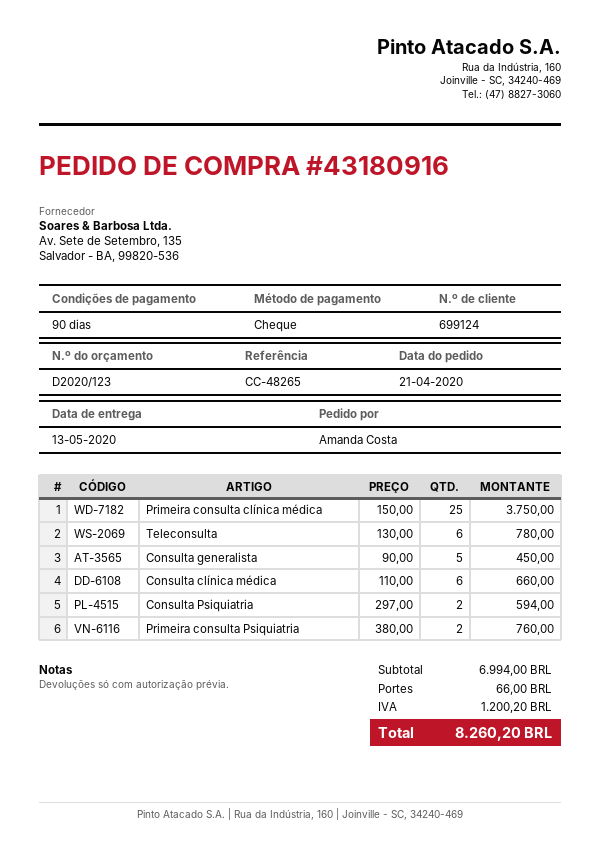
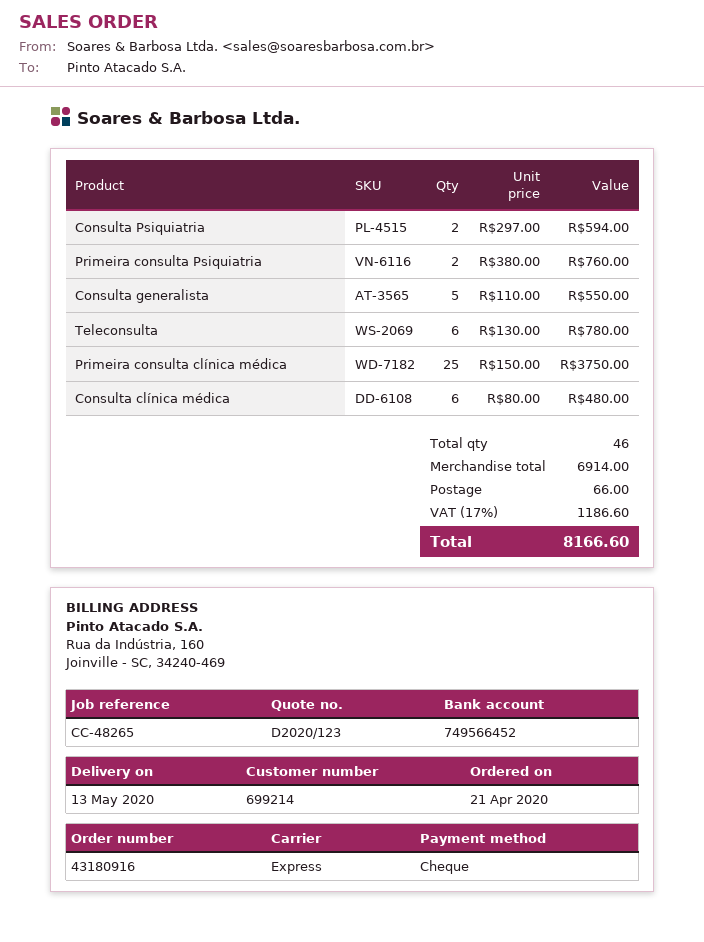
customer number: 699124 -> 699214
Consulta generalista: 5 x 90.00 = 450.00 -> 5 x 110.00 = 550.00
Consulta clínica médica: 6 x 110.00 = 660.00 -> 6 x 80.00 = 480.00
subtotal: 6994.00 -> 6914.00
tax: 1200.20 -> 1186.60
total: 8260.20 -> 8166.60

